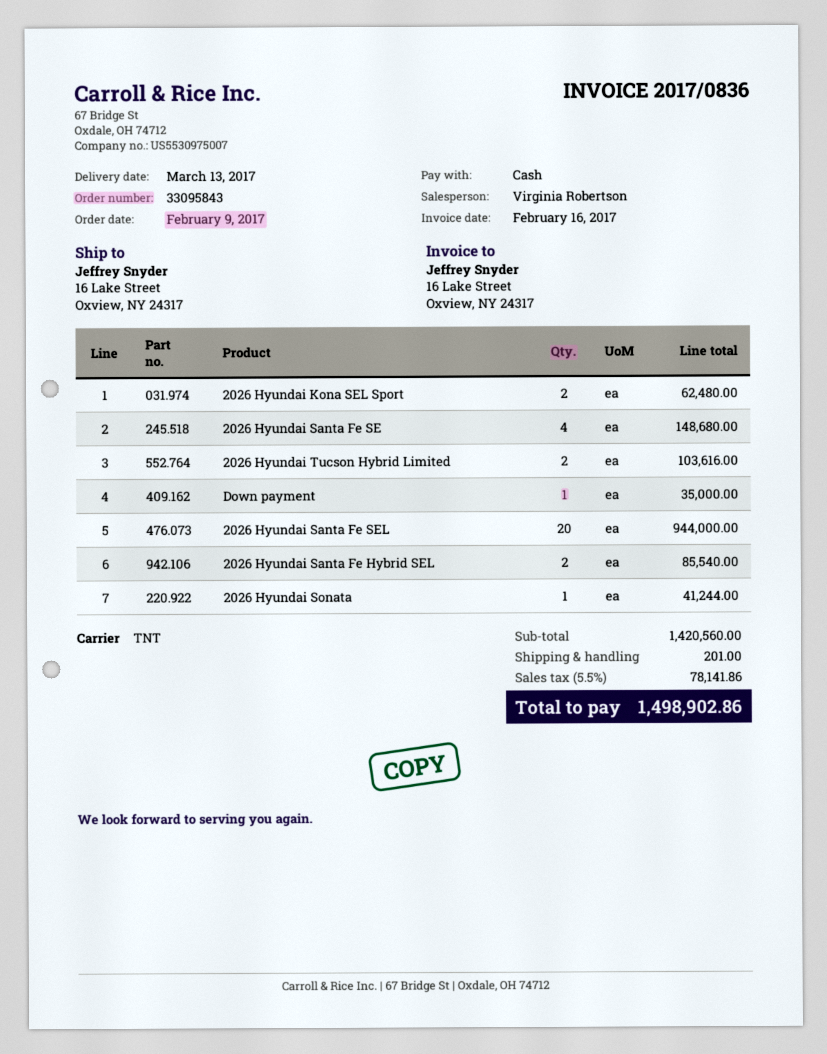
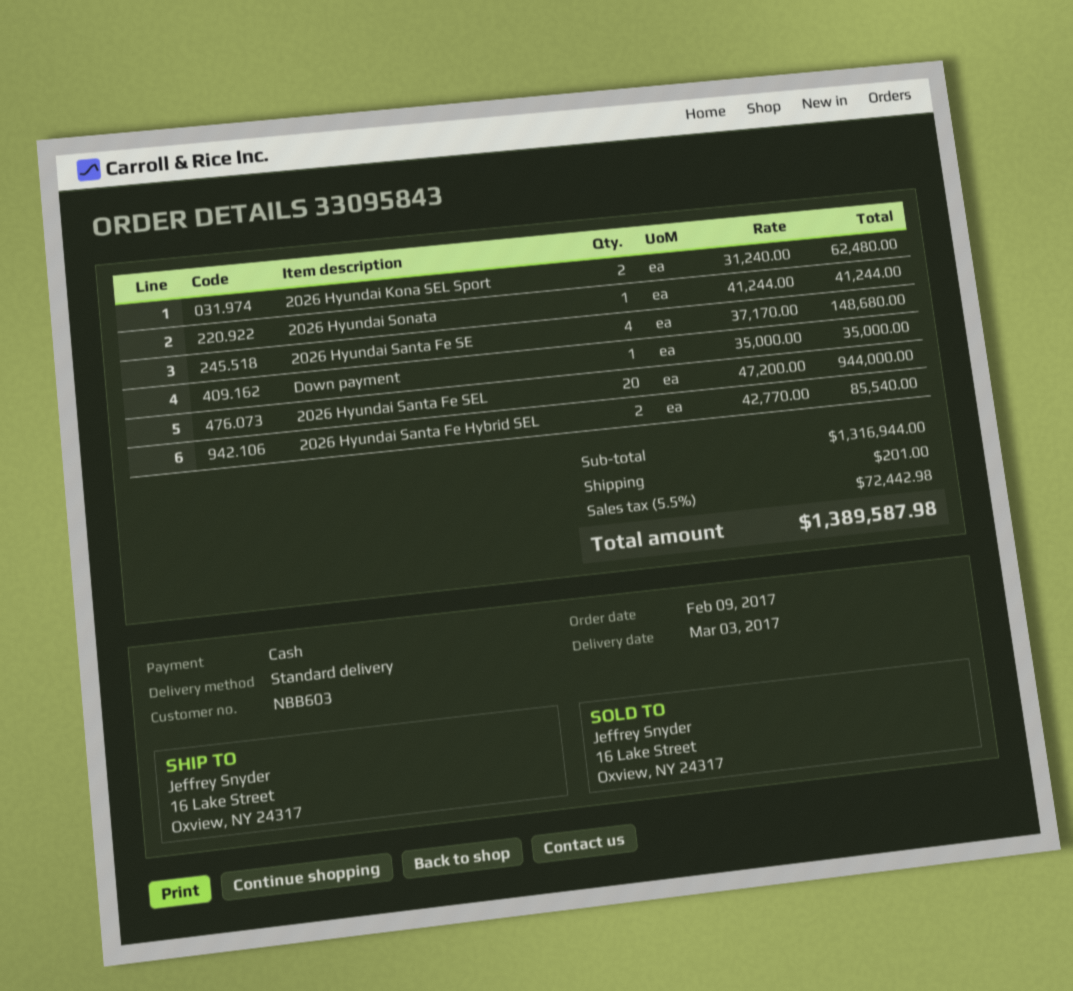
delivery date: 2017-03-13 -> 2017-03-03
shipping method: TNT -> standard
2026 Hyundai Tucson Hybrid Limited: 2 for 103616.00 -> none
subtotal: 1420560.00 -> 1316944.00
tax: 5.5% = 78141.86 -> 5.5% = 72442.98
total: 1498902.86 -> 1389587.98

